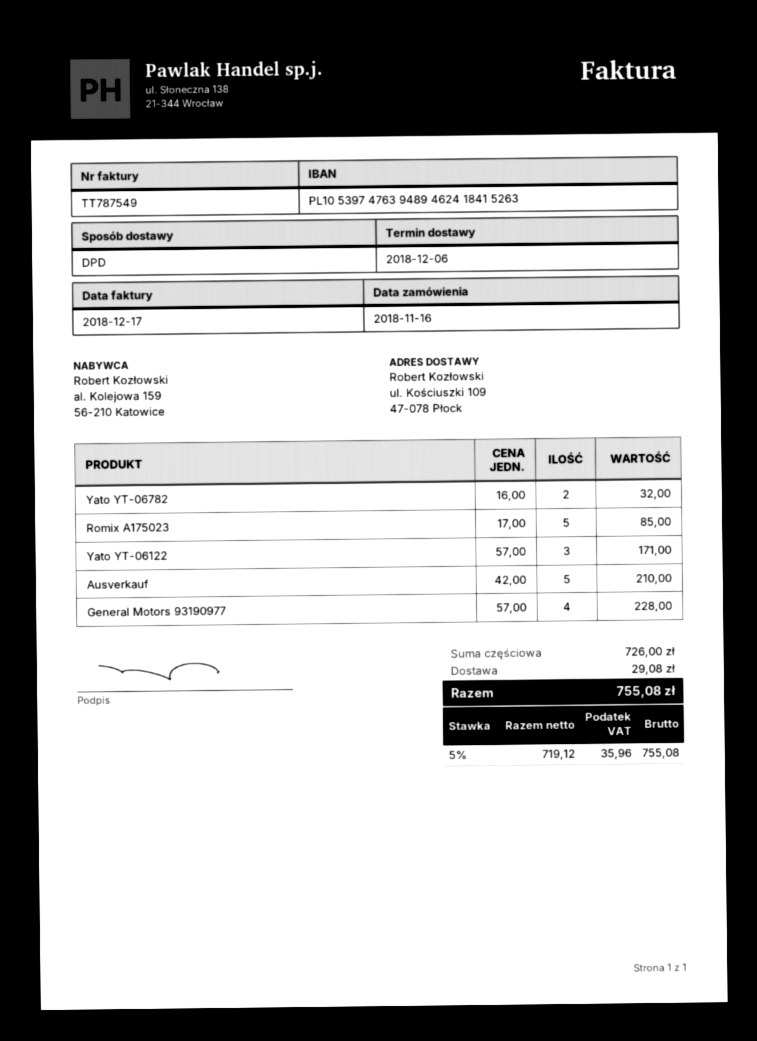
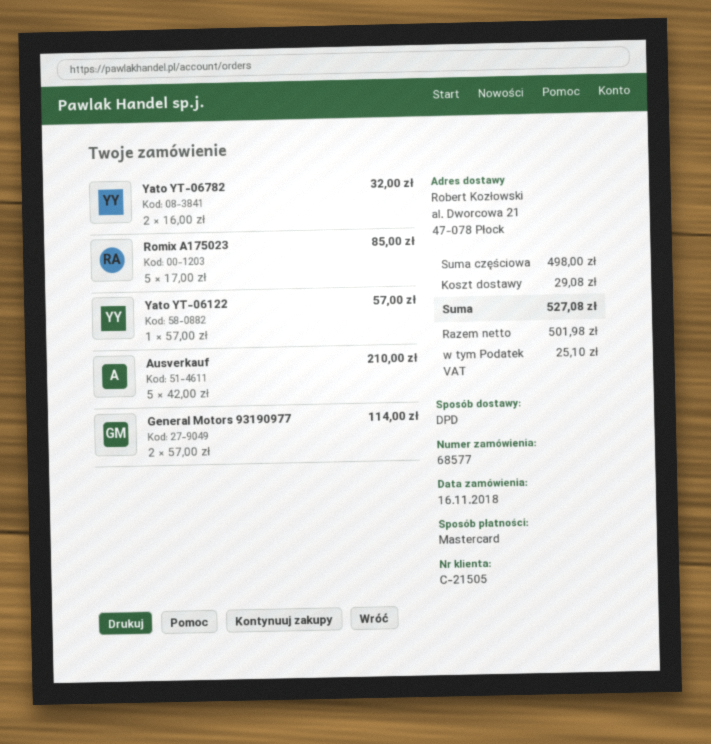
ship to: ul. Kościuszki 109, 47-078 Płock -> al. Dworcowa 21, 47-078 Płock
Yato YT-06122: 3 x 57.00 = 171.00 -> 1 x 57.00 = 57.00
General Motors 93190977: 4 x 57.00 = 228.00 -> 2 x 57.00 = 114.00
subtotal: 726.00 -> 498.00
net: 719.12 -> 501.98
tax: 35.96 -> 25.10
total: 755.08 -> 527.08

